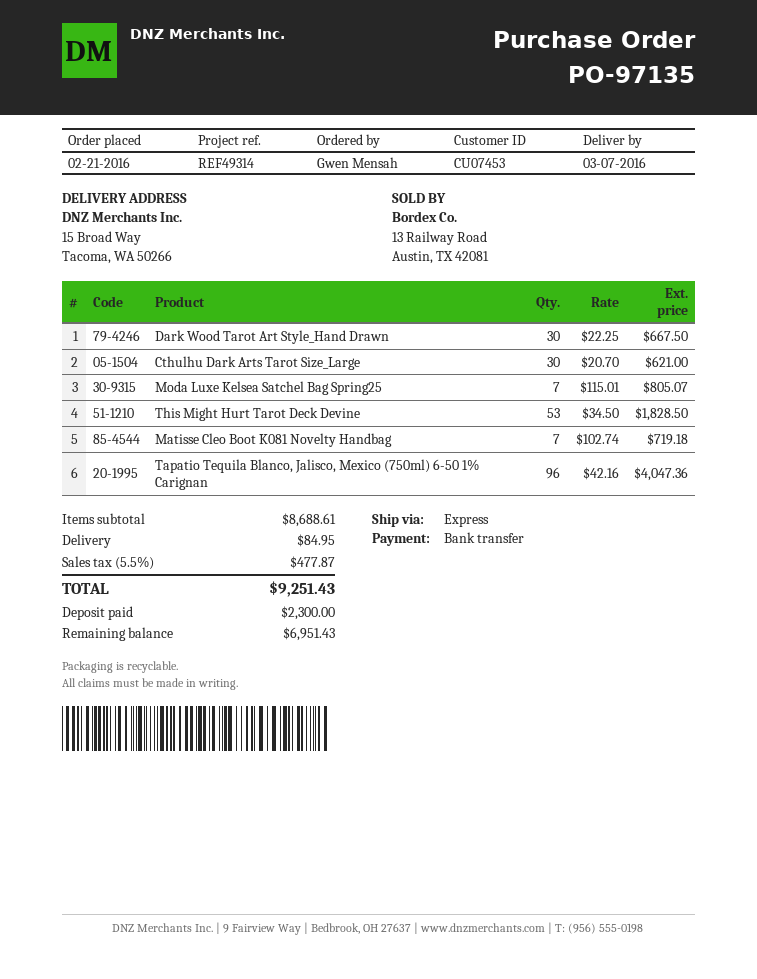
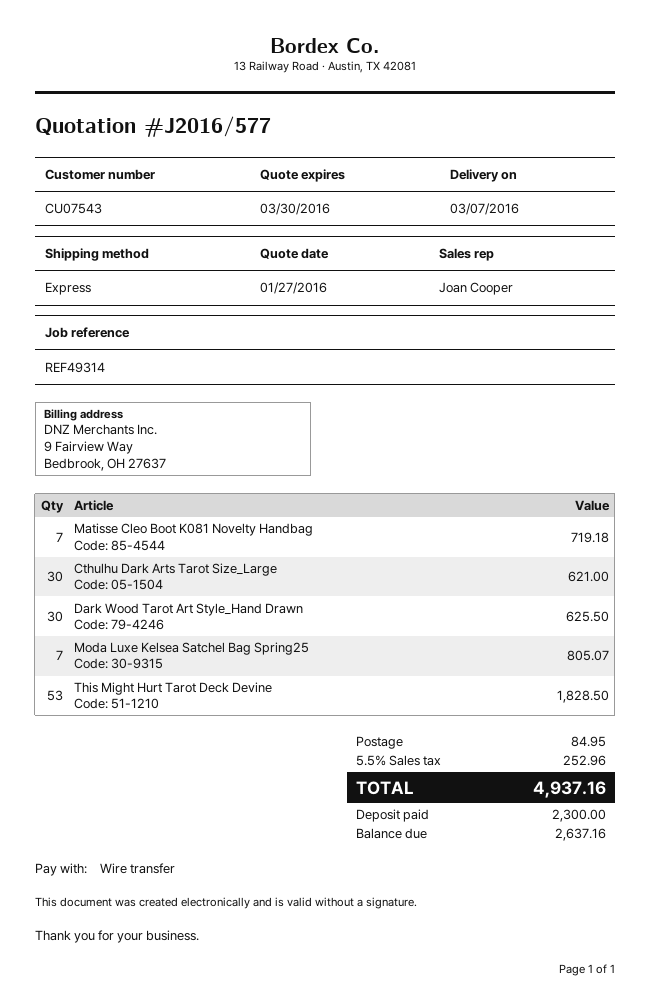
customer number: CU07453 -> CU07543
Dark Wood Tarot Art Style_Hand Drawn: 30 for 667.50 -> 30 for 625.50
Tapatio Tequila Blanco, Jalisco, Mexico (750ml) 6-50 1% Carignan: 96 for 4047.36 -> none
tax: 5.5% = 477.87 -> 5.5% = 252.96
total: 9251.43 -> 4937.16
balance: 6951.43 -> 2637.16

